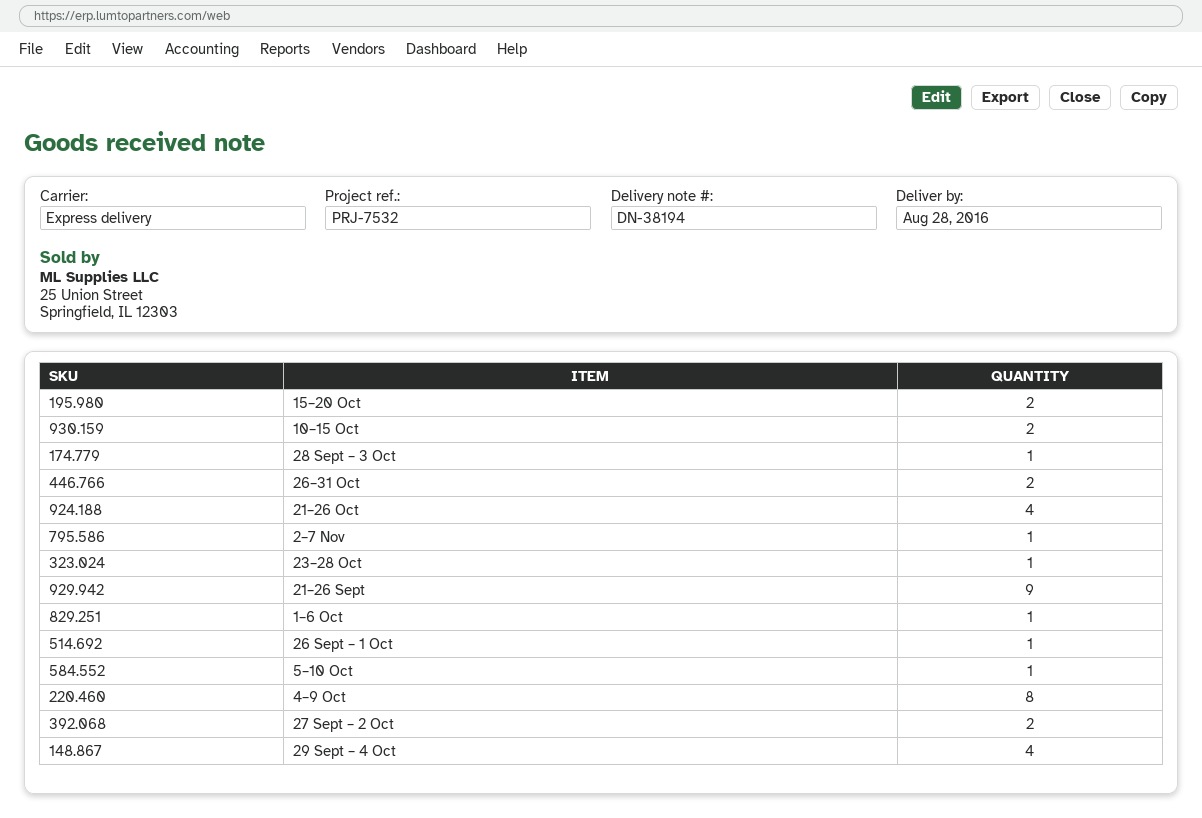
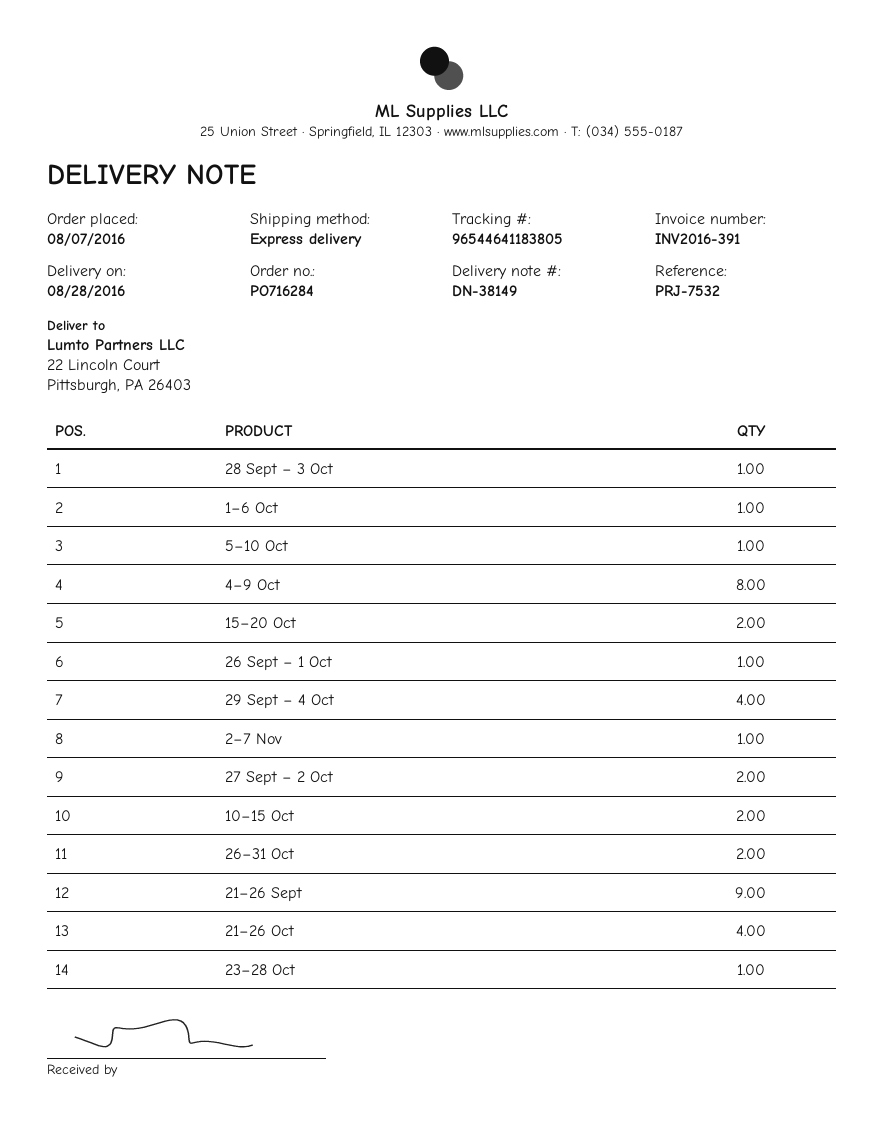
delivery note number: DN-38194 -> DN-38149

